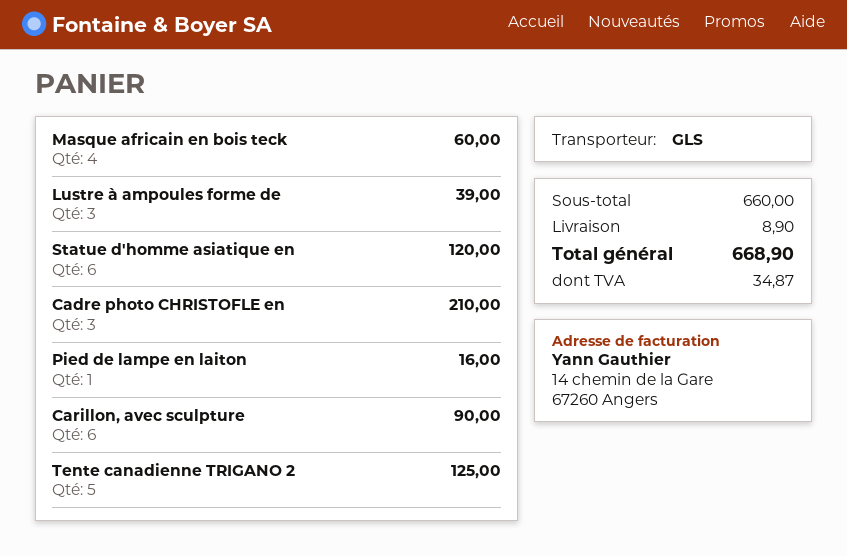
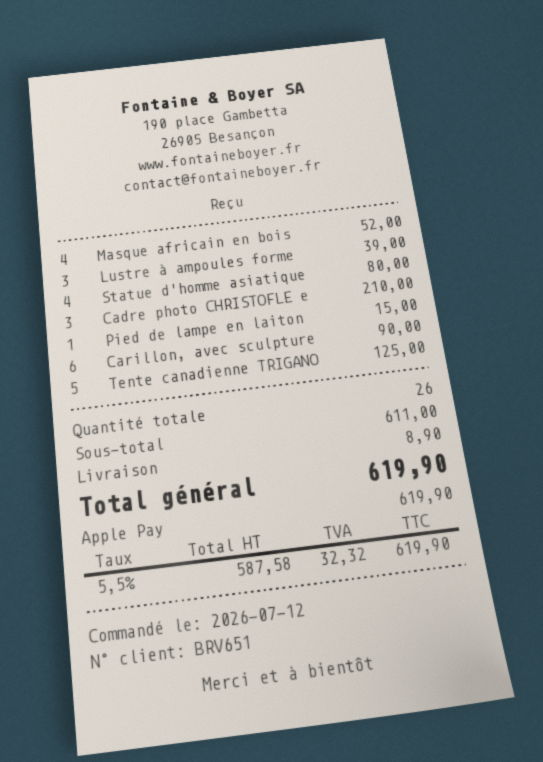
Masque africain en bois teck: 4 for 60.00 -> 4 for 52.00
Statue d'homme asiatique en: 6 for 120.00 -> 4 for 80.00
Pied de lampe en laiton: 1 for 16.00 -> 1 for 15.00
subtotal: 660.00 -> 611.00
tax: 34.87 -> 32.32
total: 668.90 -> 619.90

